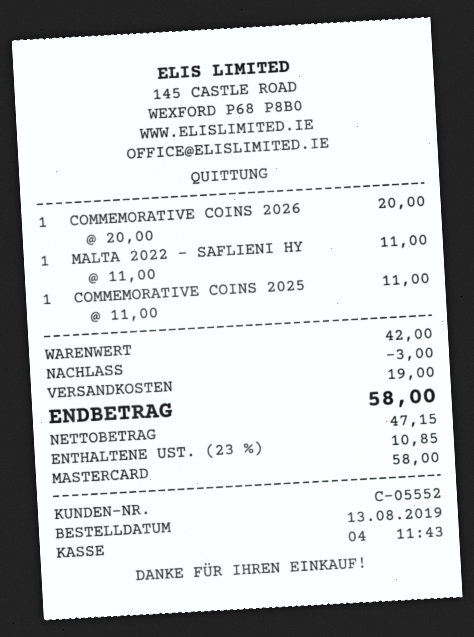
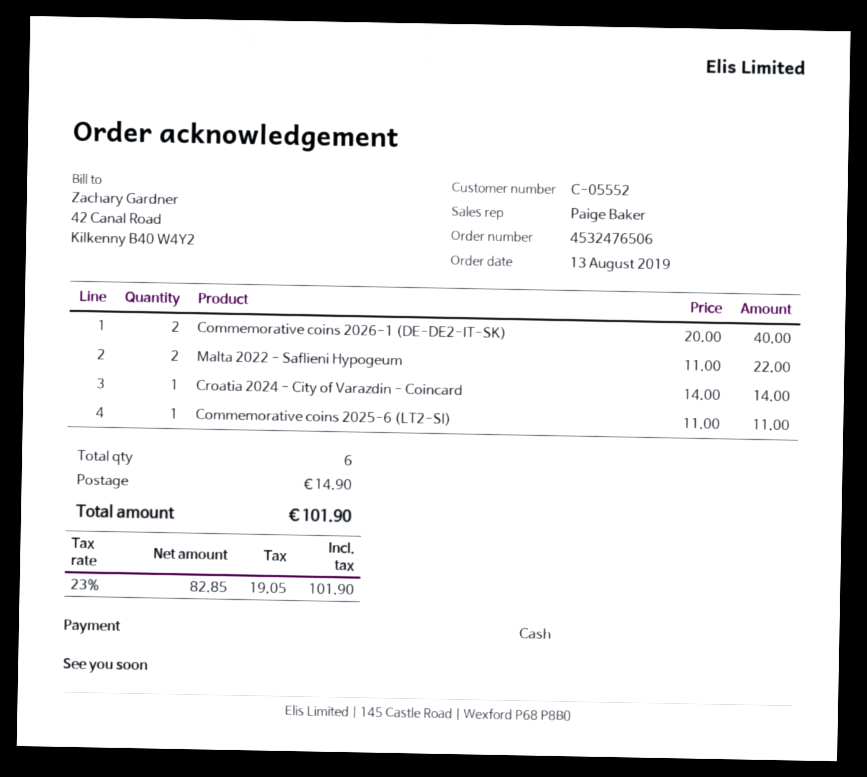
payment method: Mastercard -> cash
COMMEMORATIVE COINS 2026: 1 x 20.00 = 20.00 -> 2 x 20.00 = 40.00
MALTA 2022 - SAFLIENI HY: 1 x 11.00 = 11.00 -> 2 x 11.00 = 22.00
Croatia 2024 - City of Varazdin - Coincard: none -> 1 x 14.00 = 14.00
discount: 3.00 -> none
shipping: 19.00 -> 14.90
net: 47.15 -> 82.85
tax: 23% = 10.85 -> 23% = 19.05
total: 58.00 -> 101.90

